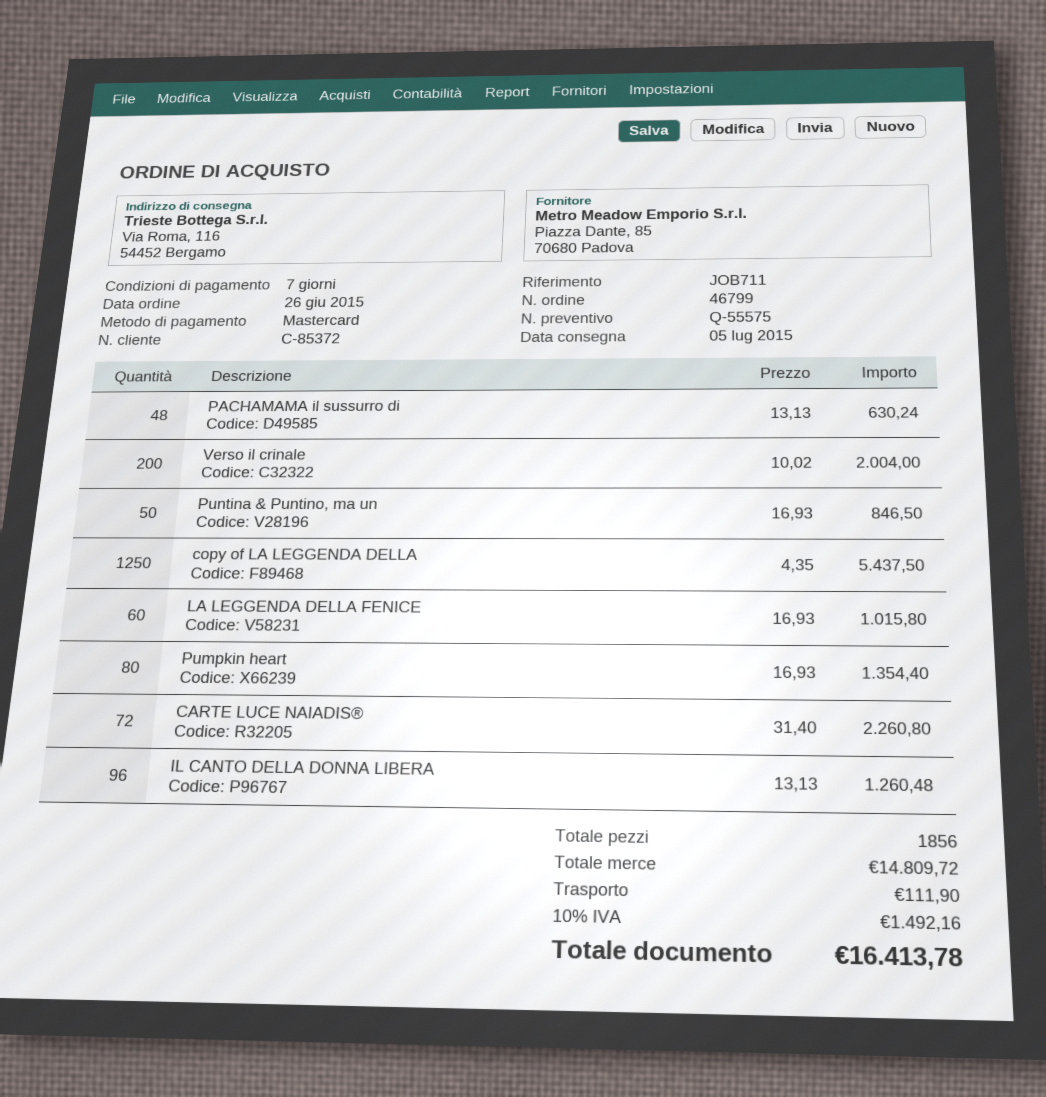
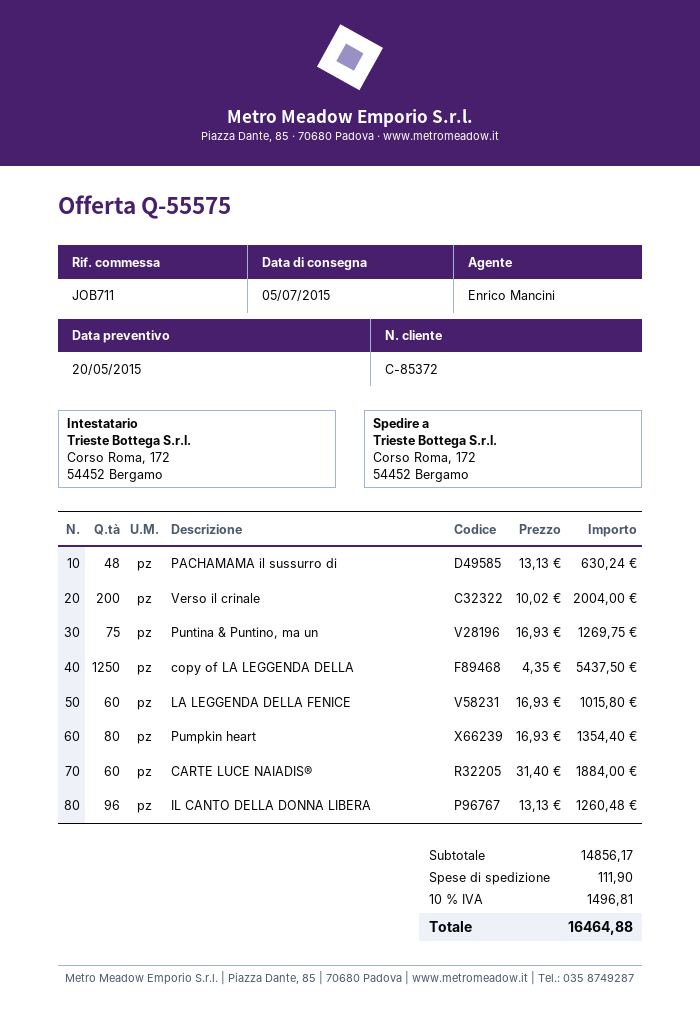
ship to: Via Roma, 116, 54452 Bergamo -> Corso Roma, 172, 54452 Bergamo
Puntina & Puntino, ma un: 50 x 16.93 = 846.50 -> 75 x 16.93 = 1269.75
CARTE LUCE NAIADIS®: 72 x 31.40 = 2260.80 -> 60 x 31.40 = 1884.00
subtotal: 14809.72 -> 14856.17
tax: 10% = 1492.16 -> 10% = 1496.81
total: 16413.78 -> 16464.88

